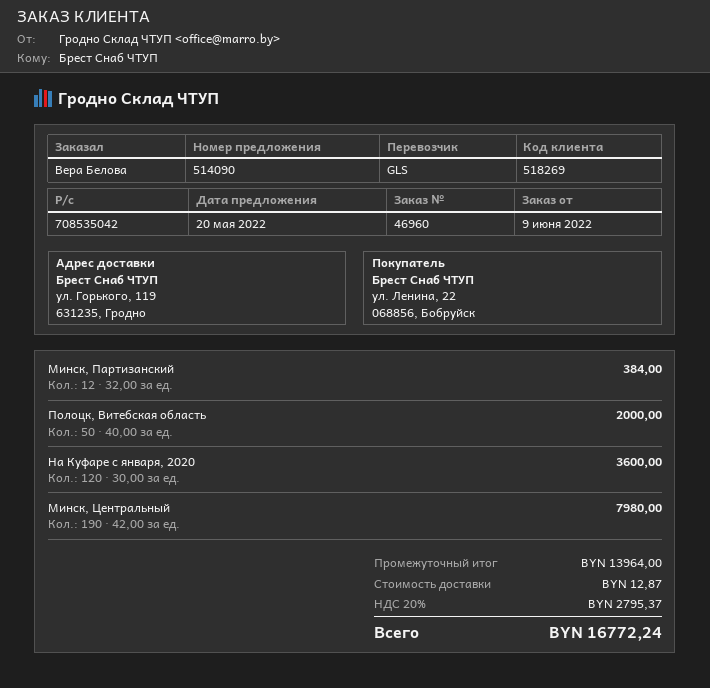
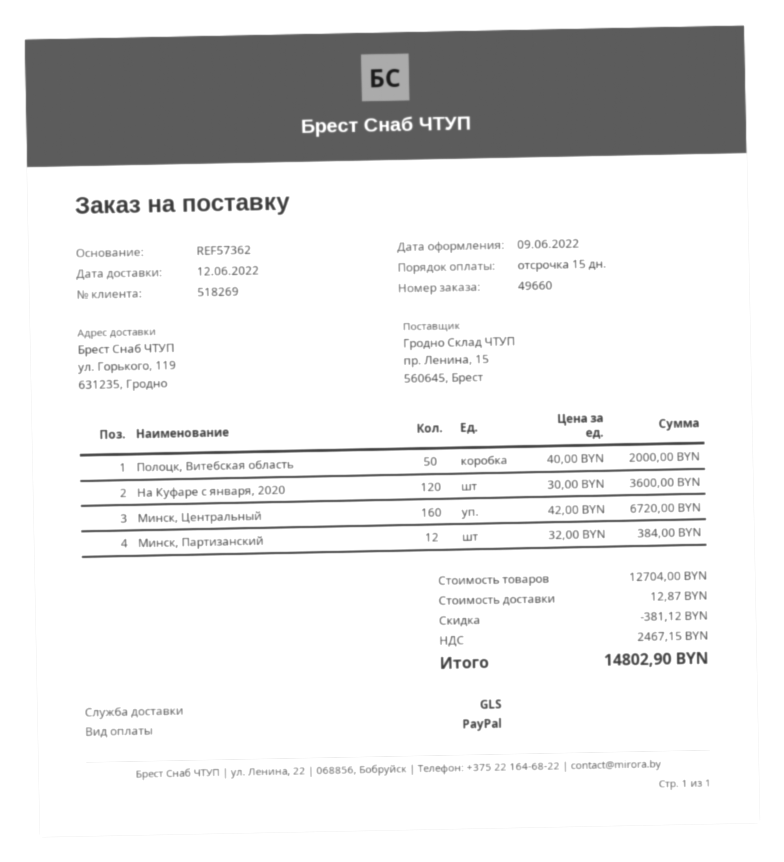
order number: 46960 -> 49660
Минск, Центральный: 190 x 42.00 = 7980.00 -> 160 x 42.00 = 6720.00
subtotal: 13964.00 -> 12704.00
discount: none -> 381.12
tax: 2795.37 -> 2467.15
total: 16772.24 -> 14802.90

